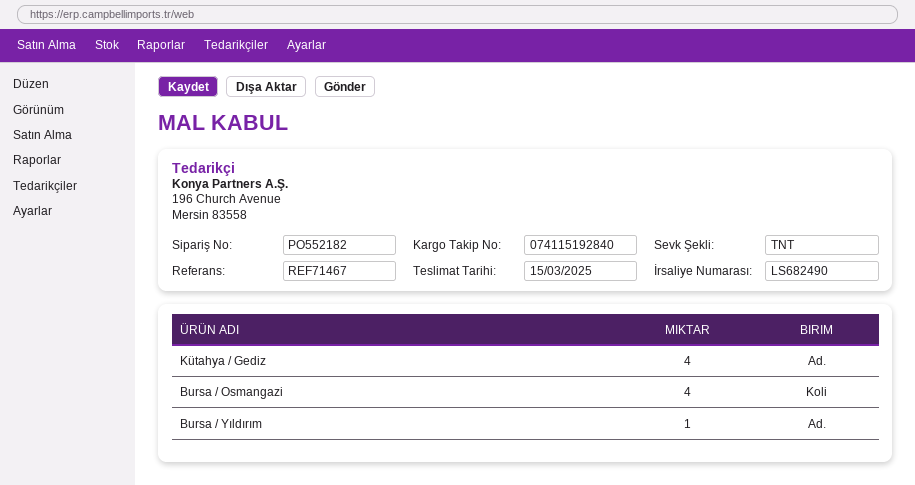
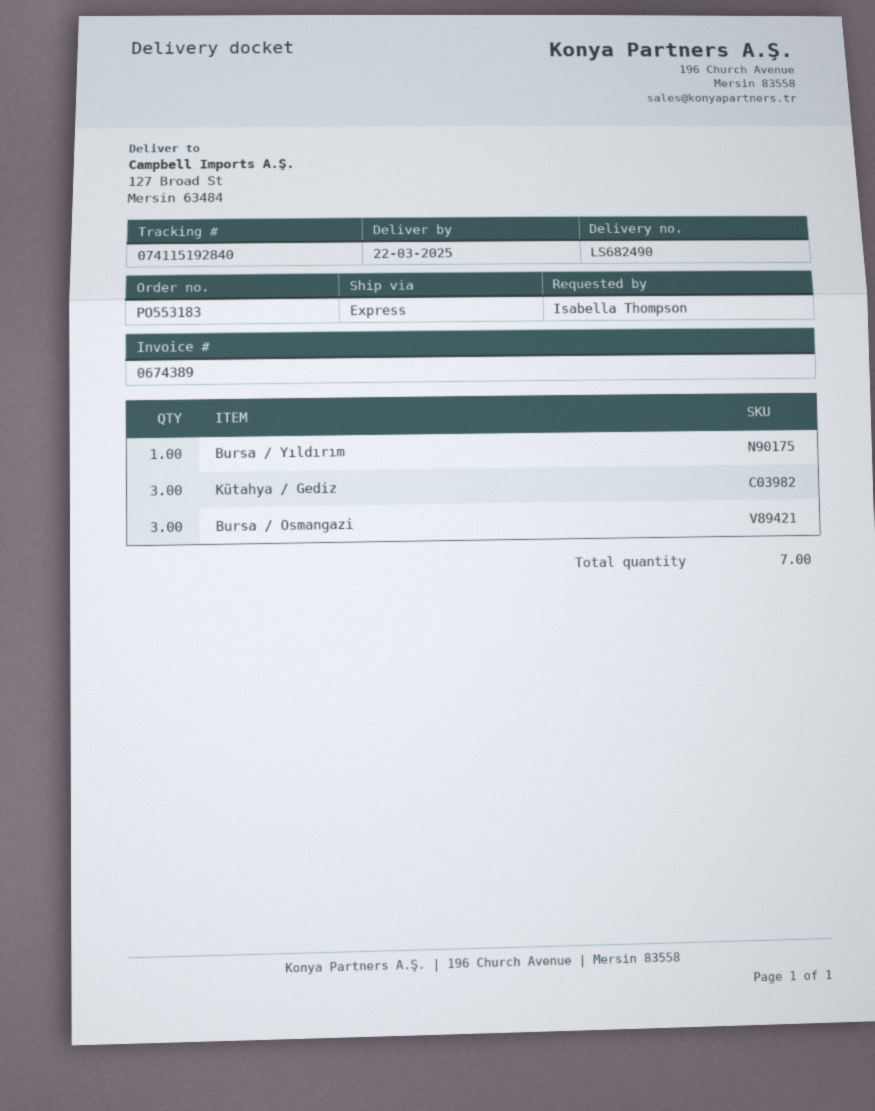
order number: PO552182 -> PO553183
delivery date: 2025-03-15 -> 2025-03-22
shipping method: TNT -> express
Kütahya / Gediz: 4 -> 3
Bursa / Osmangazi: 4 -> 3

